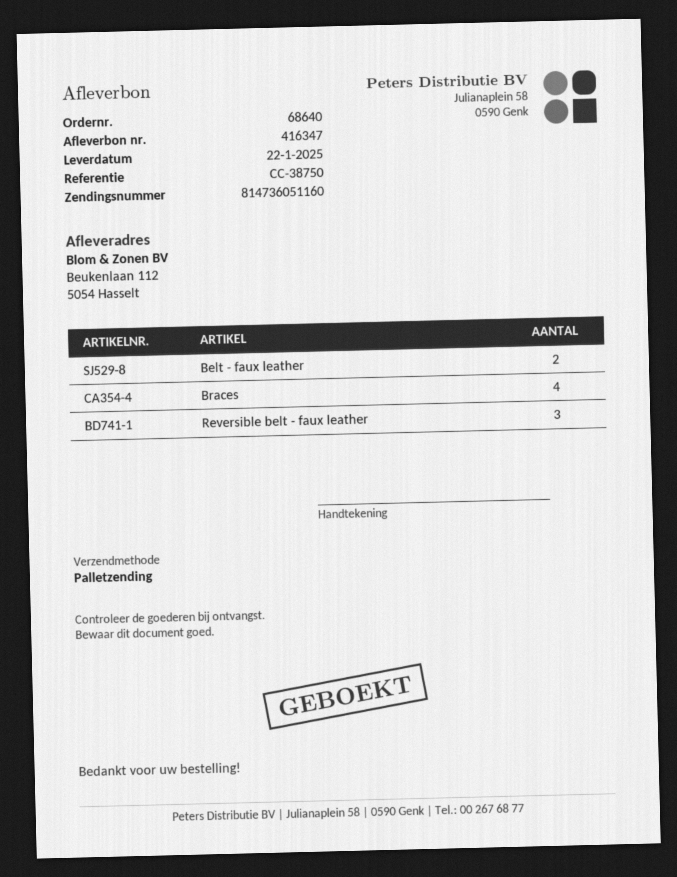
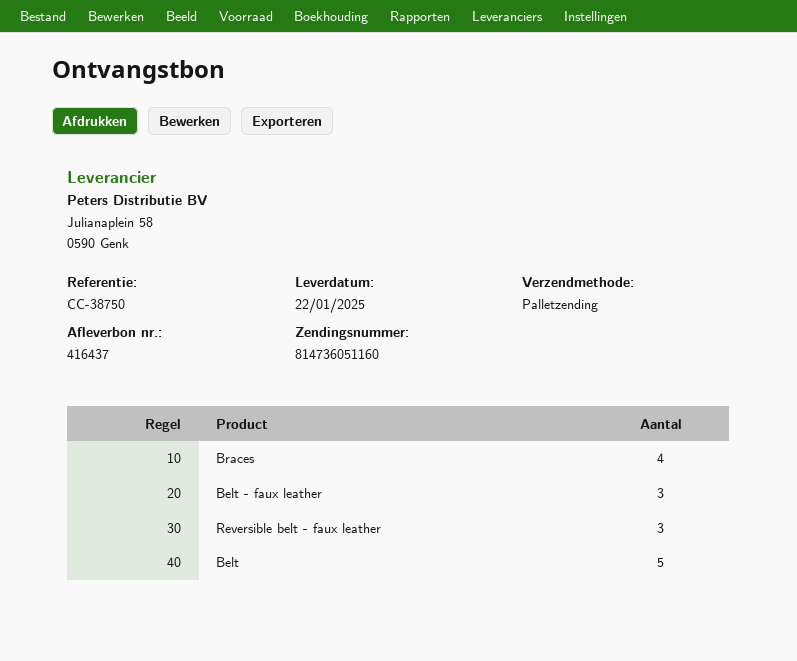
delivery note number: 416347 -> 416437
Belt - faux leather: 2 -> 3
Belt: none -> 5

